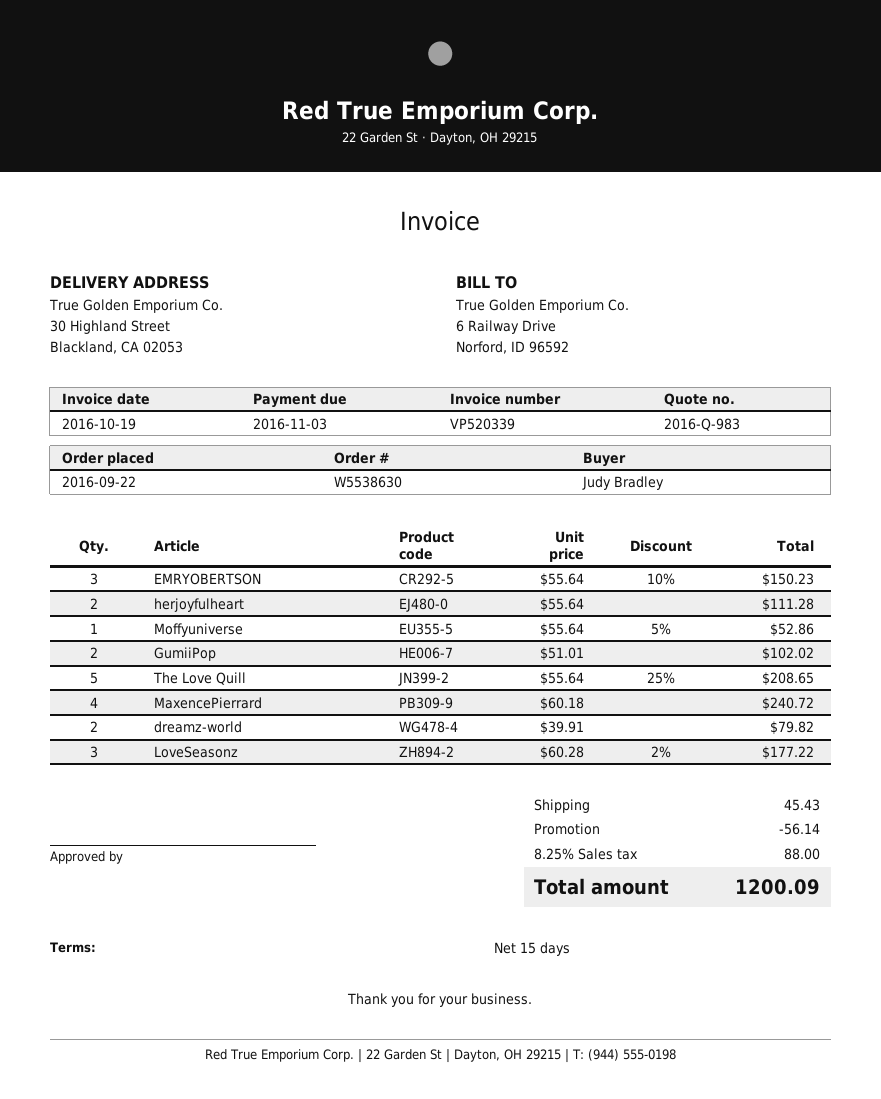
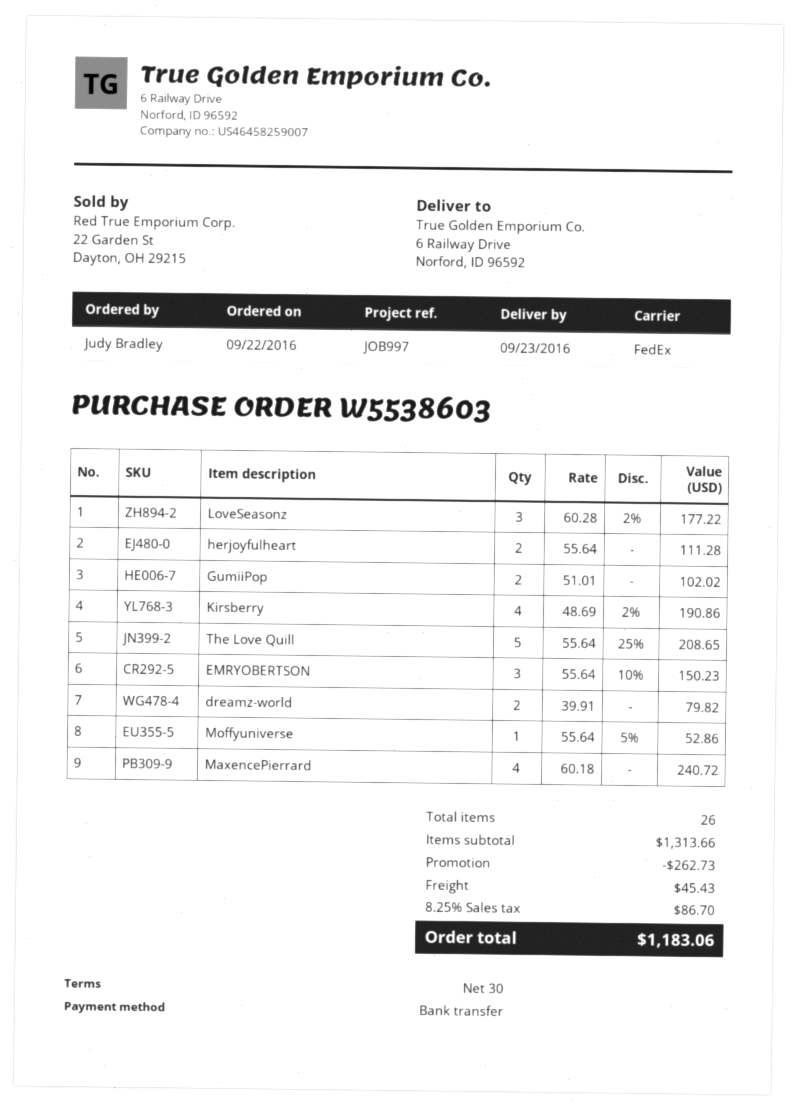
order number: W5538630 -> W5538603
payment terms: 15 days -> 30 days
ship to: 30 Highland Street, Blackland, CA 02053 -> 6 Railway Drive, Norford, ID 96592
Kirsberry: none -> 4 x 48.69 - 2% = 190.86
discount: 56.14 -> 262.73
tax: 8.25% = 88.00 -> 8.25% = 86.70
total: 1200.09 -> 1183.06

